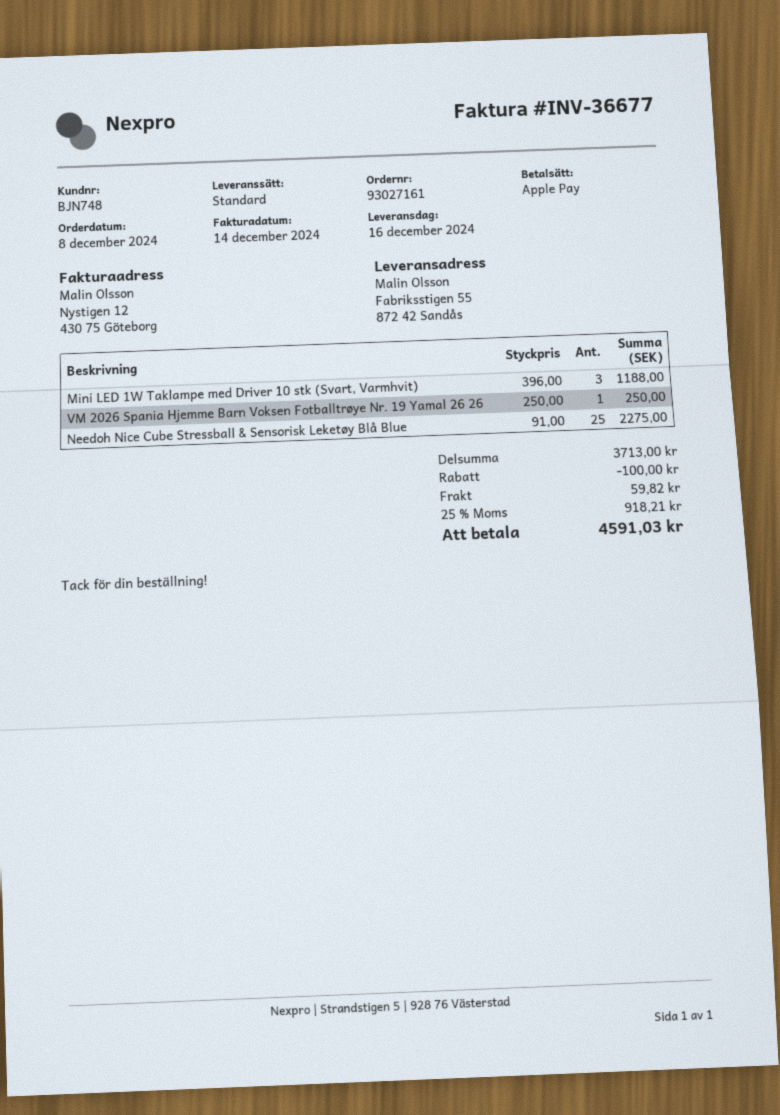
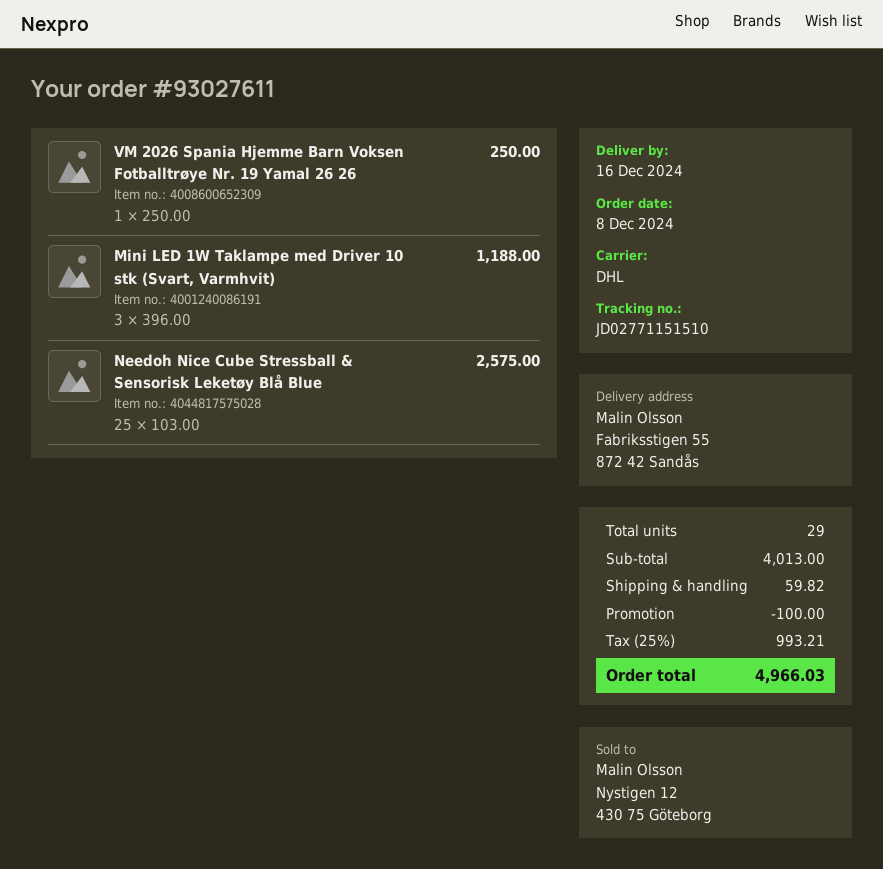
order number: 93027161 -> 93027611
shipping method: standard -> DHL
Needoh Nice Cube Stressball & Sensorisk Leketøy Blå Blue: 25 x 91.00 = 2275.00 -> 25 x 103.00 = 2575.00
subtotal: 3713.00 -> 4013.00
tax: 25% = 918.21 -> 25% = 993.21
total: 4591.03 -> 4966.03

